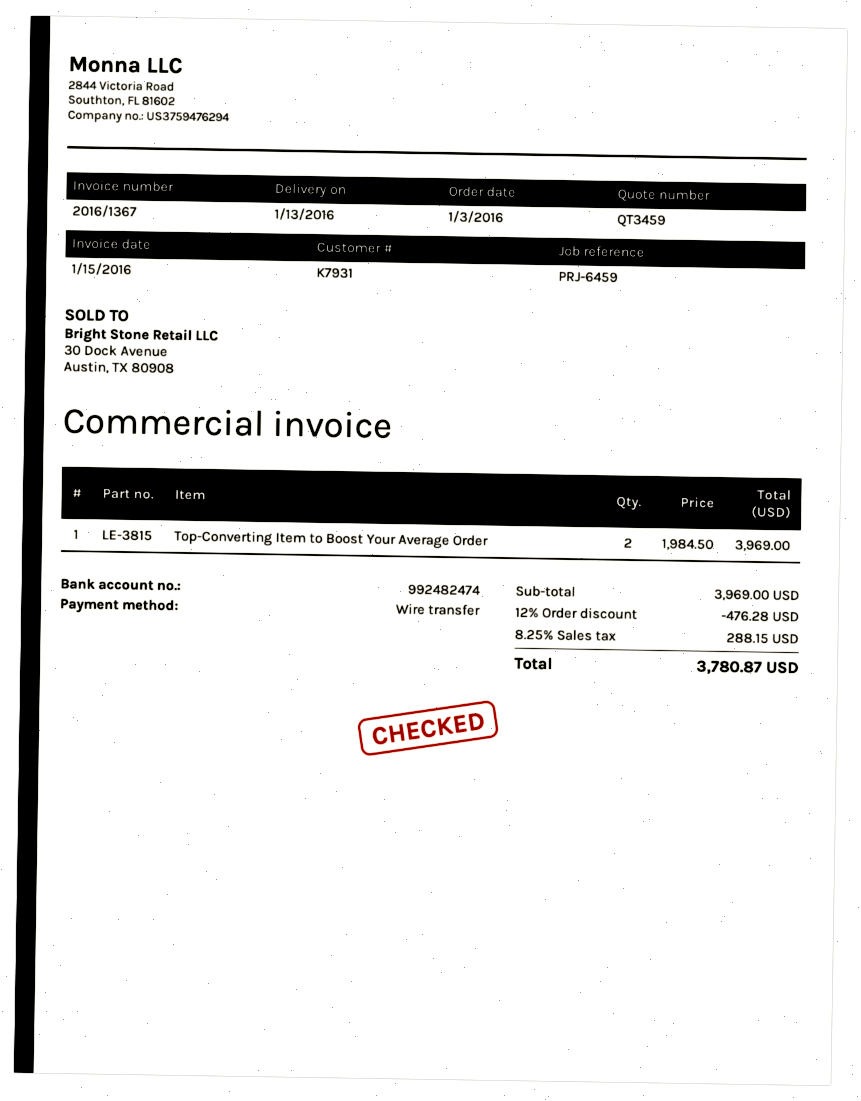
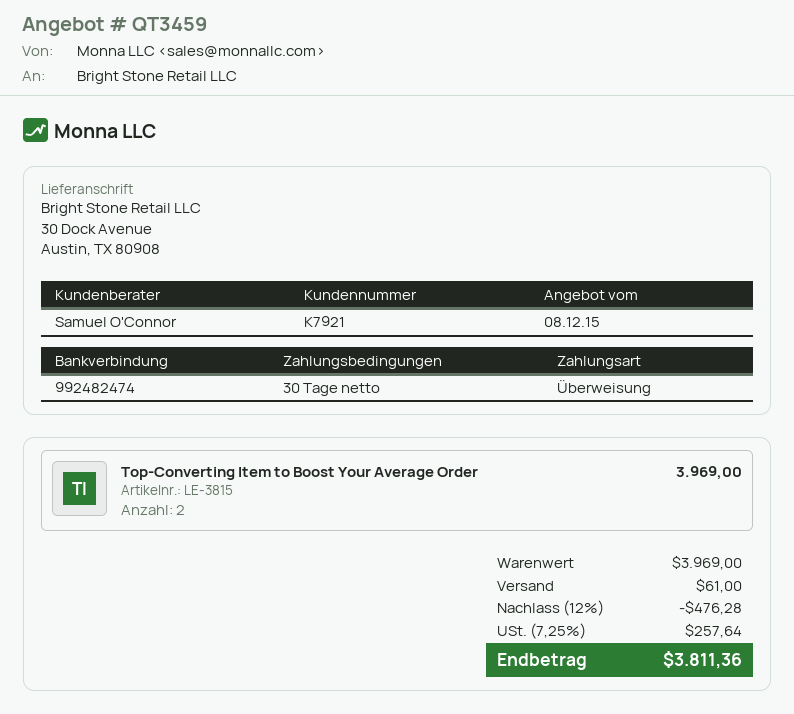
customer number: K7931 -> K7921
shipping: none -> 61.00
tax: 8.25% = 288.15 -> 7.25% = 257.64
total: 3780.87 -> 3811.36

